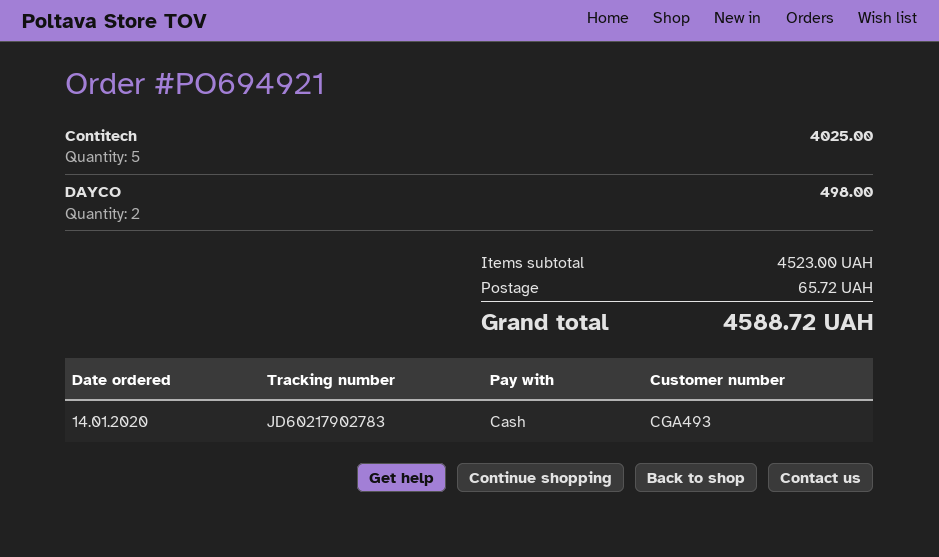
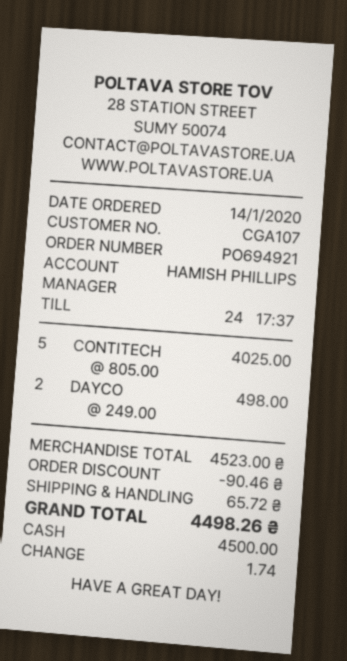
customer number: CGA493 -> CGA107
discount: none -> 90.46
total: 4588.72 -> 4498.26

